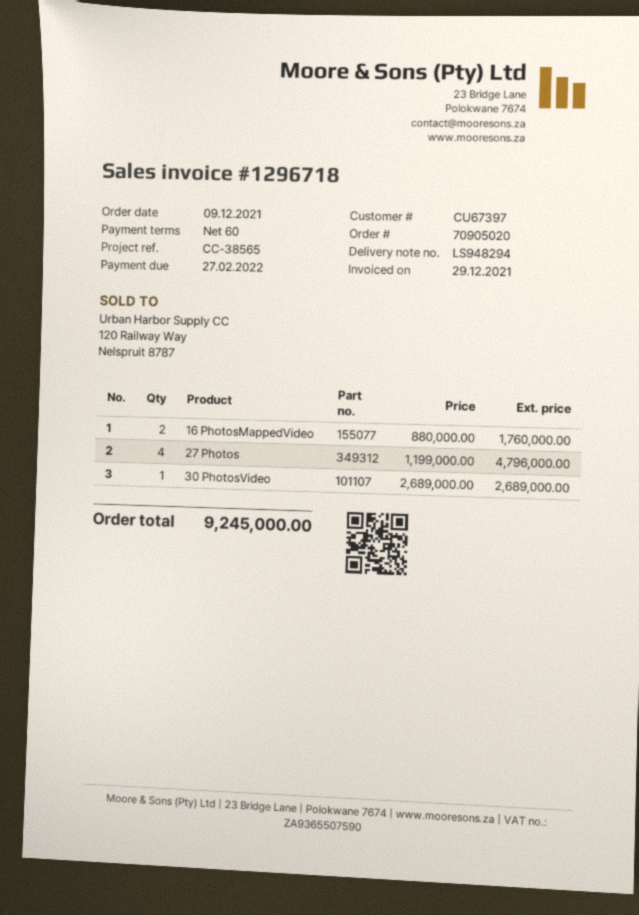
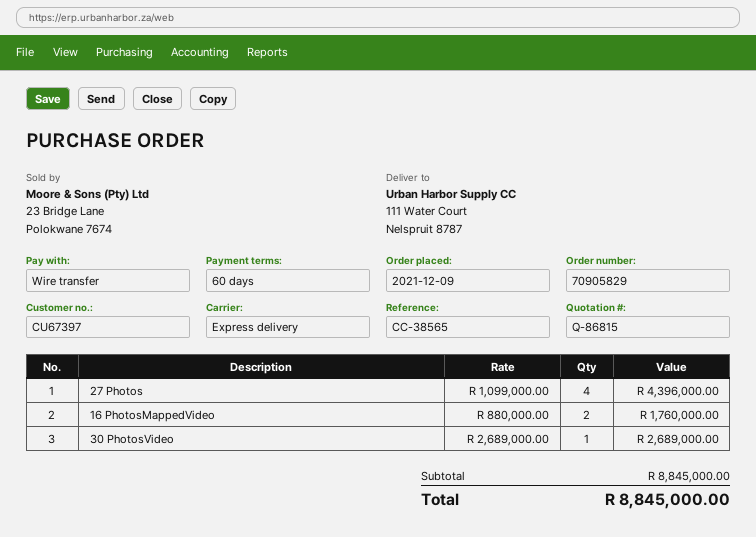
order number: 70905020 -> 70905829
27 Photos: 4 x 1199000.00 = 4796000.00 -> 4 x 1099000.00 = 4396000.00
total: 9245000.00 -> 8845000.00

